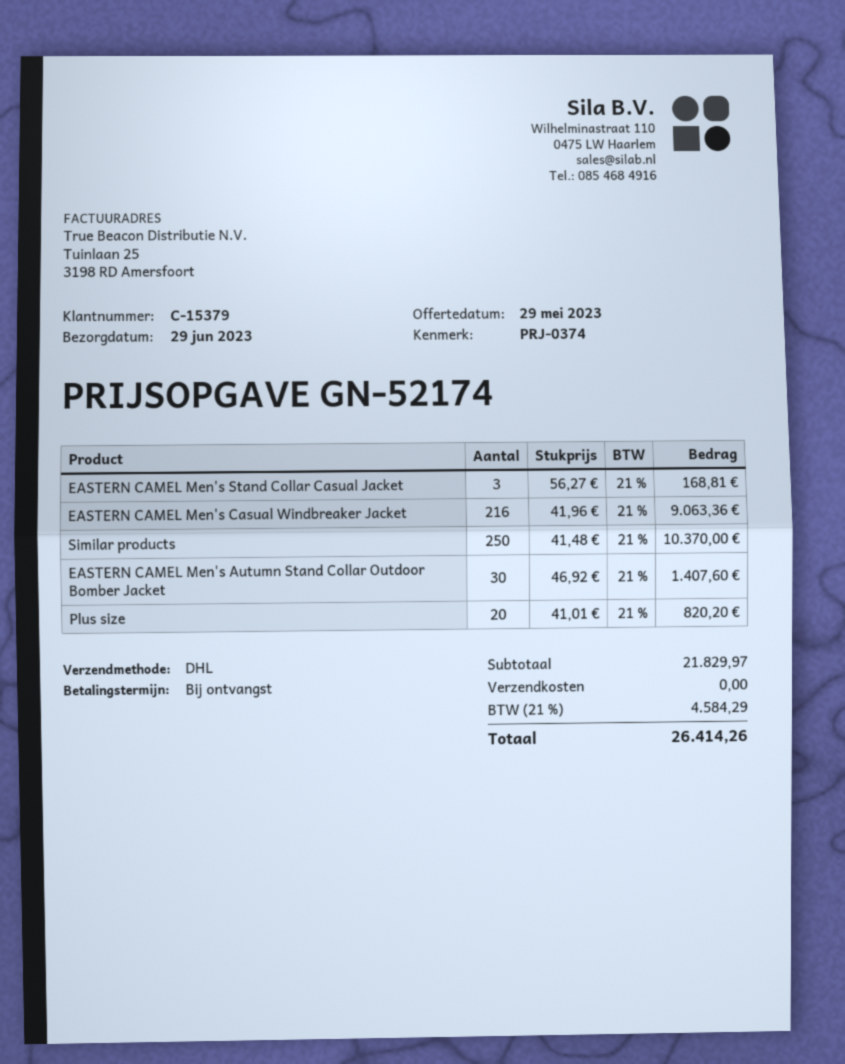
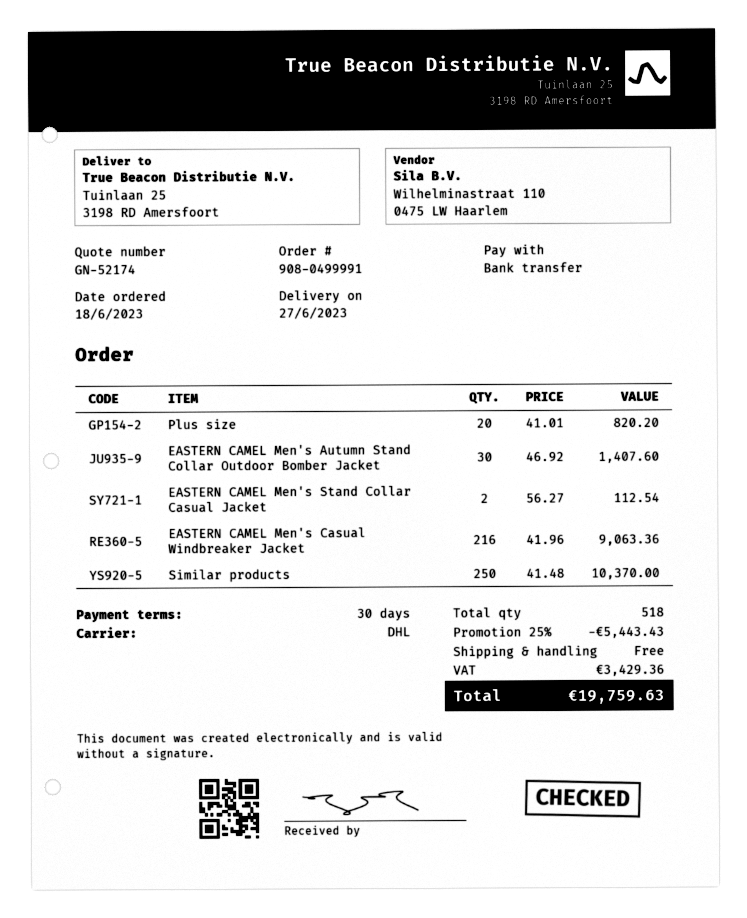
delivery date: 2023-06-29 -> 2023-06-27
payment terms: on receipt -> 30 days
EASTERN CAMEL Men's Stand Collar Casual Jacket: 3 x 56.27 = 168.81 -> 2 x 56.27 = 112.54
discount: none -> 25% = 5443.43
tax: 4584.29 -> 3429.36
total: 26414.26 -> 19759.63

